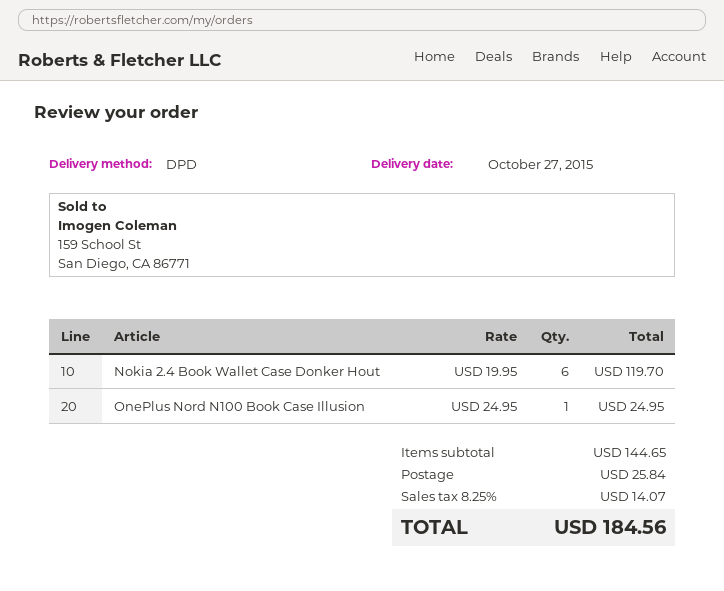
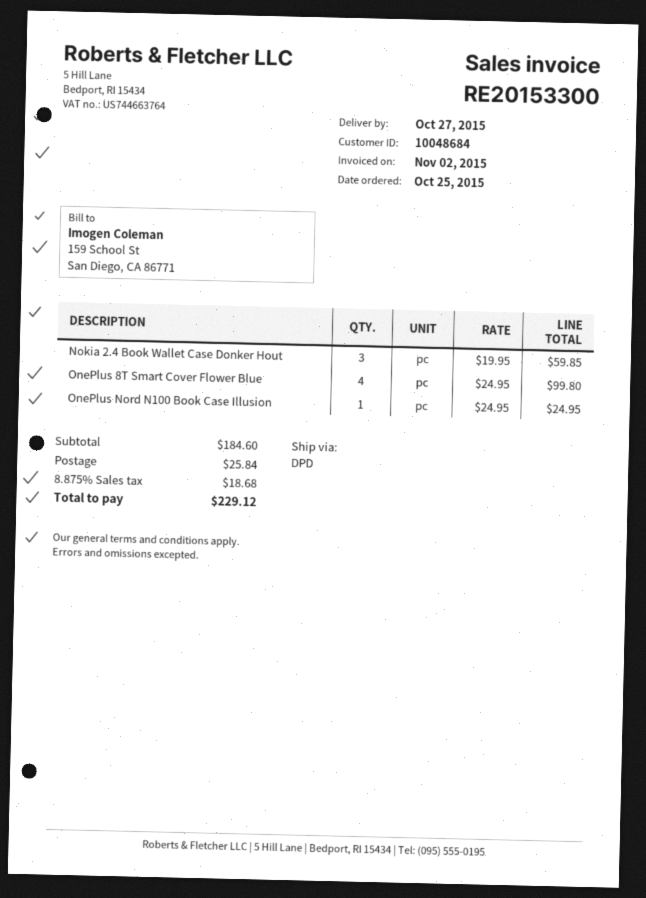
Nokia 2.4 Book Wallet Case Donker Hout: 6 x 19.95 = 119.70 -> 3 x 19.95 = 59.85
OnePlus 8T Smart Cover Flower Blue: none -> 4 x 24.95 = 99.80
subtotal: 144.65 -> 184.60
tax: 8.25% = 14.07 -> 8.875% = 18.68
total: 184.56 -> 229.12

